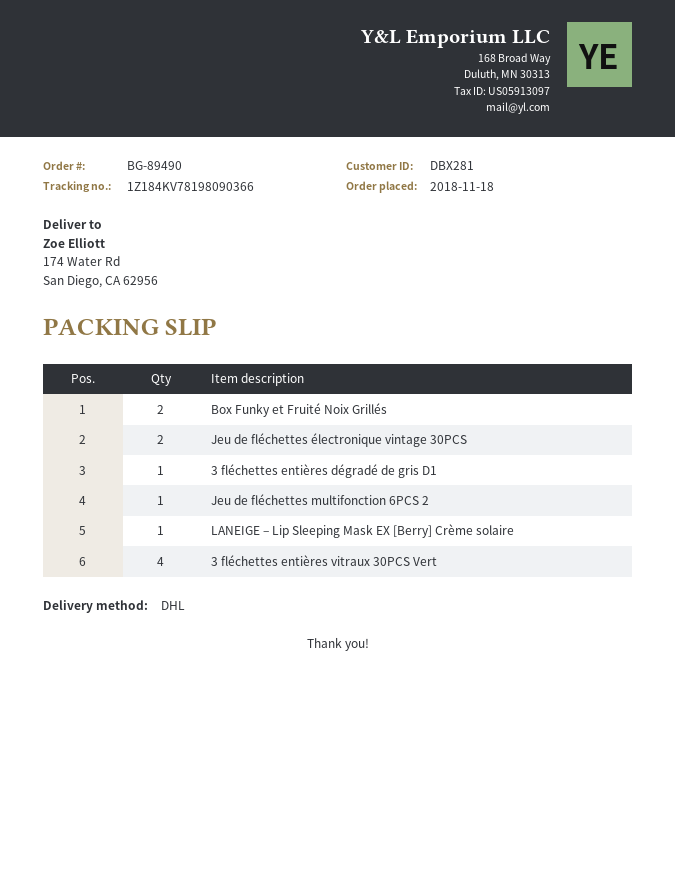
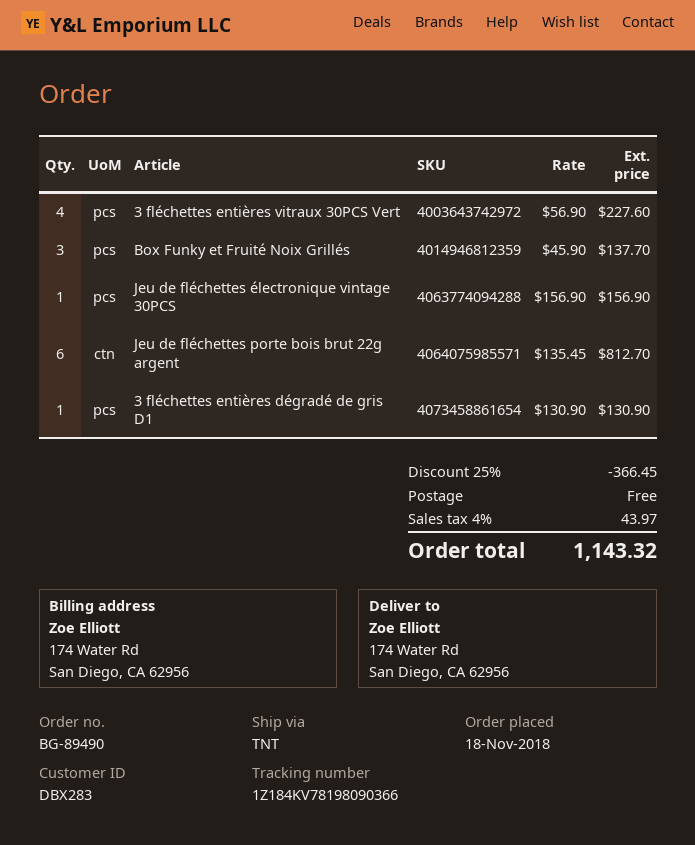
customer number: DBX281 -> DBX283
shipping method: DHL -> TNT
Box Funky et Fruité Noix Grillés: 2 -> 3
Jeu de fléchettes électronique vintage 30PCS: 2 -> 1
Jeu de fléchettes multifonction 6PCS 2: 1 -> none
LANEIGE – Lip Sleeping Mask EX [Berry] Crème solaire: 1 -> none
Jeu de fléchettes porte bois brut 22g argent: none -> 6

